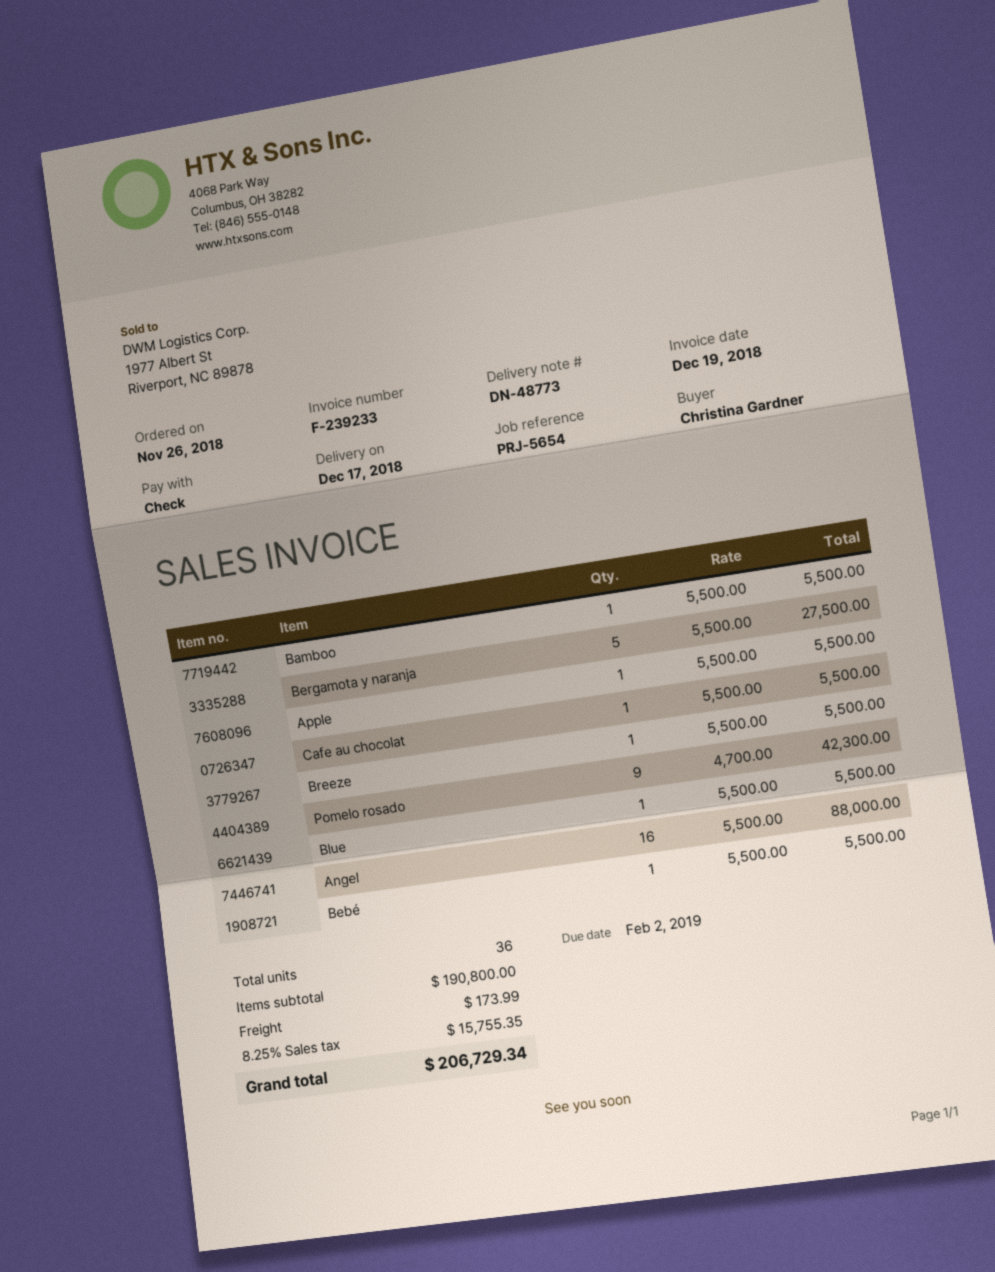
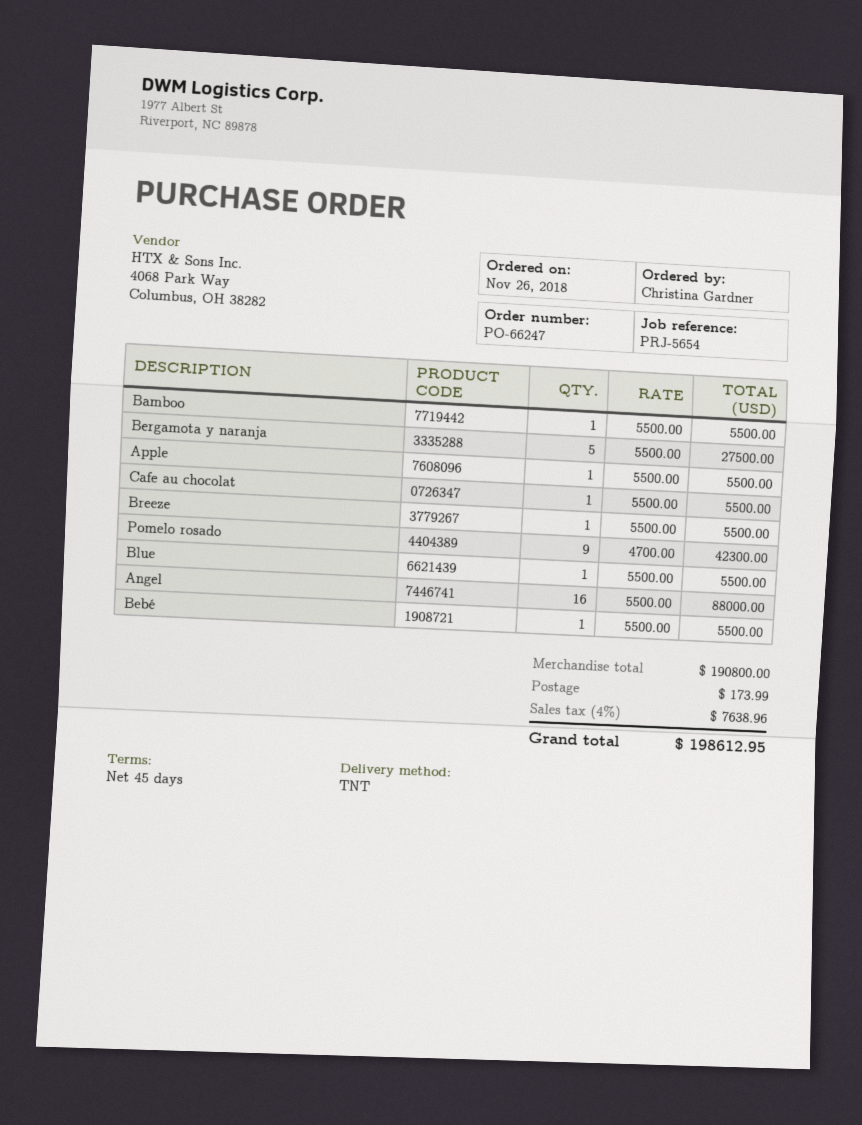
tax: 8.25% = 15755.35 -> 4% = 7638.96
total: 206729.34 -> 198612.95

